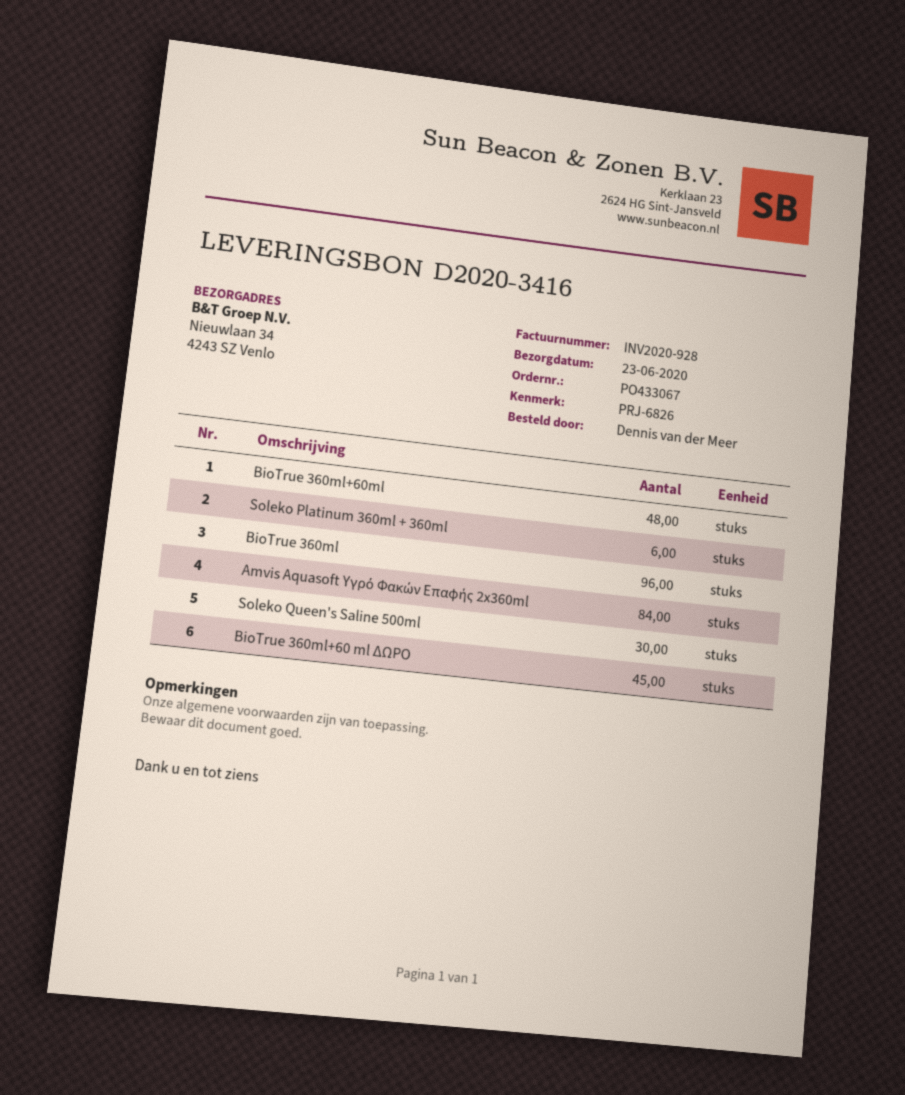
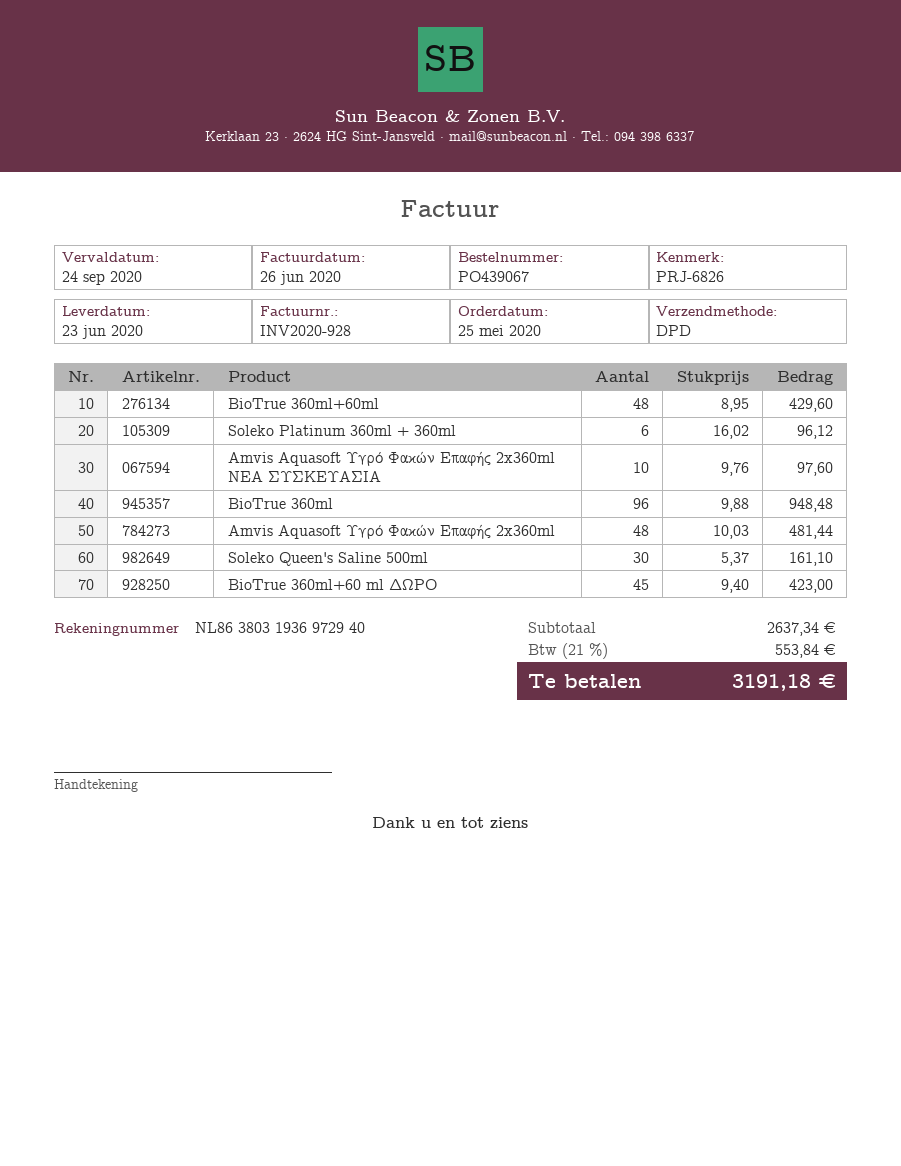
order number: PO433067 -> PO439067
Amvis Aquasoft Υγρό Φακών Επαφής 2x360ml: 84 -> 48
Amvis Aquasoft Υγρό Φακών Επαφής 2x360ml ΝΕΑ ΣΥΣΚΕΥΑΣΙΑ: none -> 10

